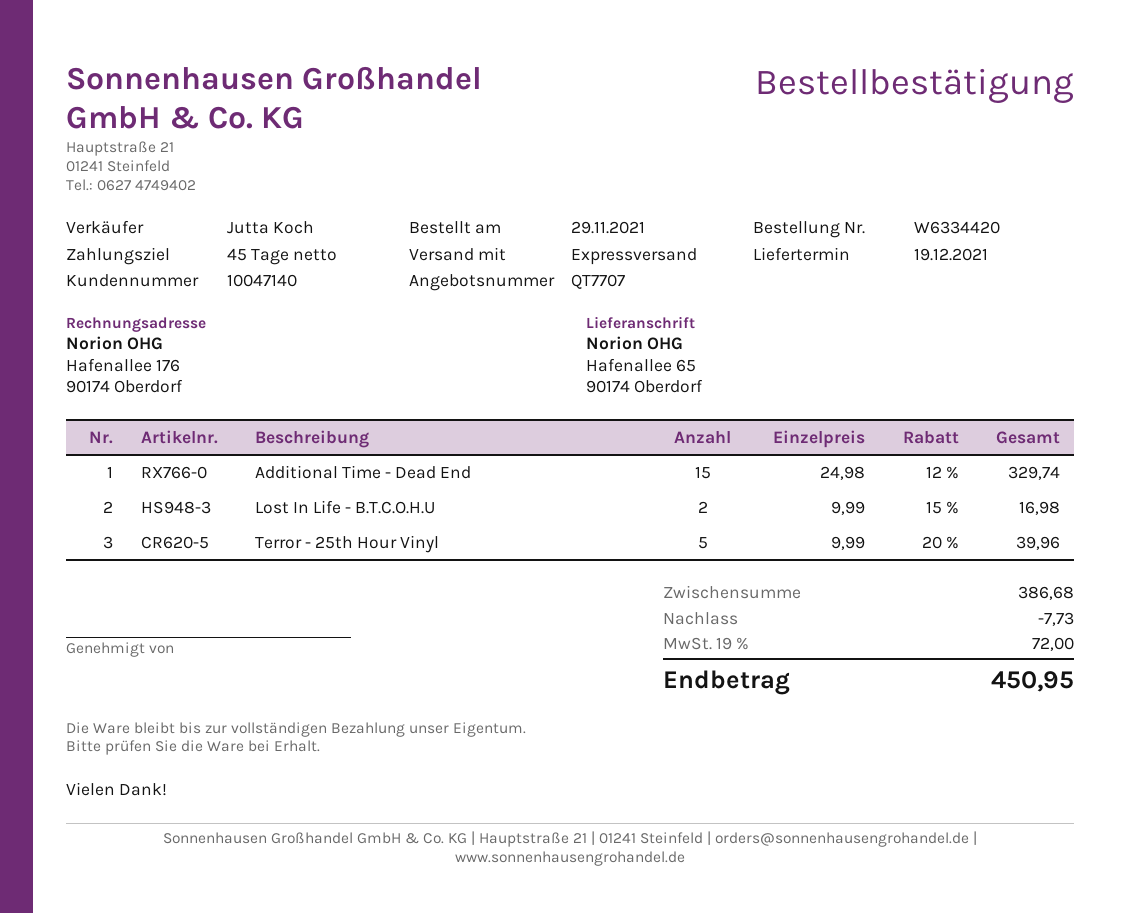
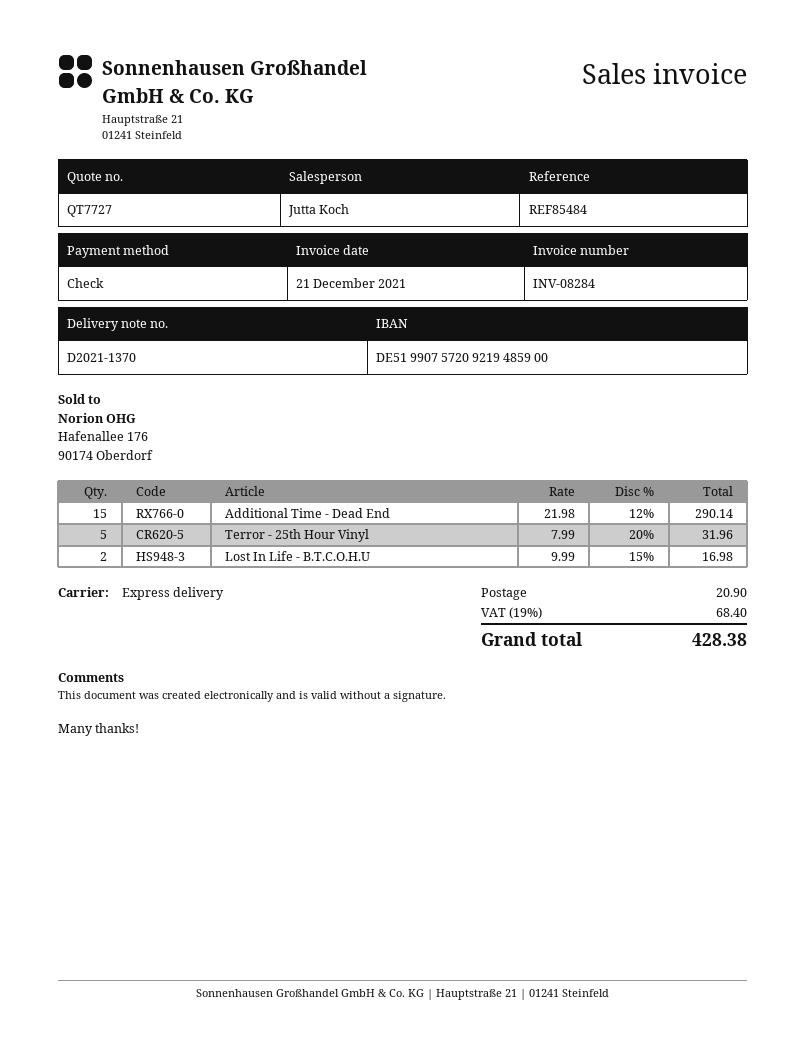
quote number: QT7707 -> QT7727
Additional Time - Dead End: 15 x 24.98 - 12% = 329.74 -> 15 x 21.98 - 12% = 290.14
Terror - 25th Hour Vinyl: 5 x 9.99 - 20% = 39.96 -> 5 x 7.99 - 20% = 31.96
discount: 7.73 -> none
shipping: none -> 20.90
tax: 19% = 72.00 -> 19% = 68.40
total: 450.95 -> 428.38

